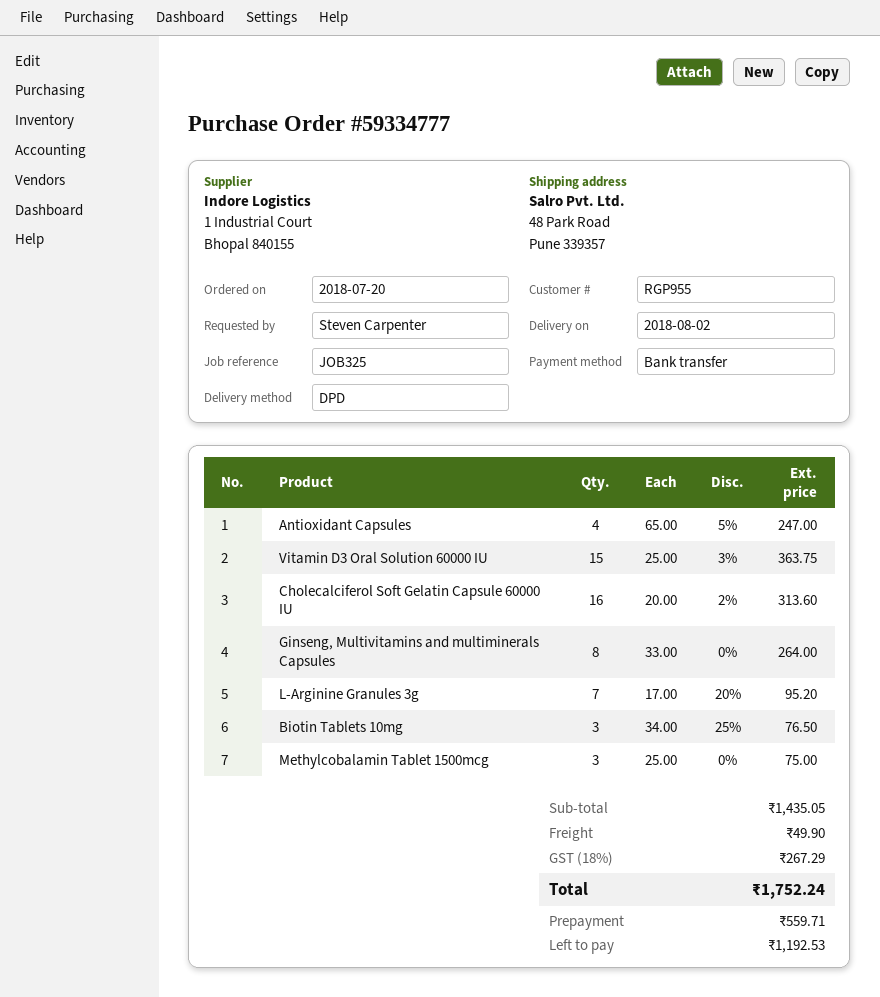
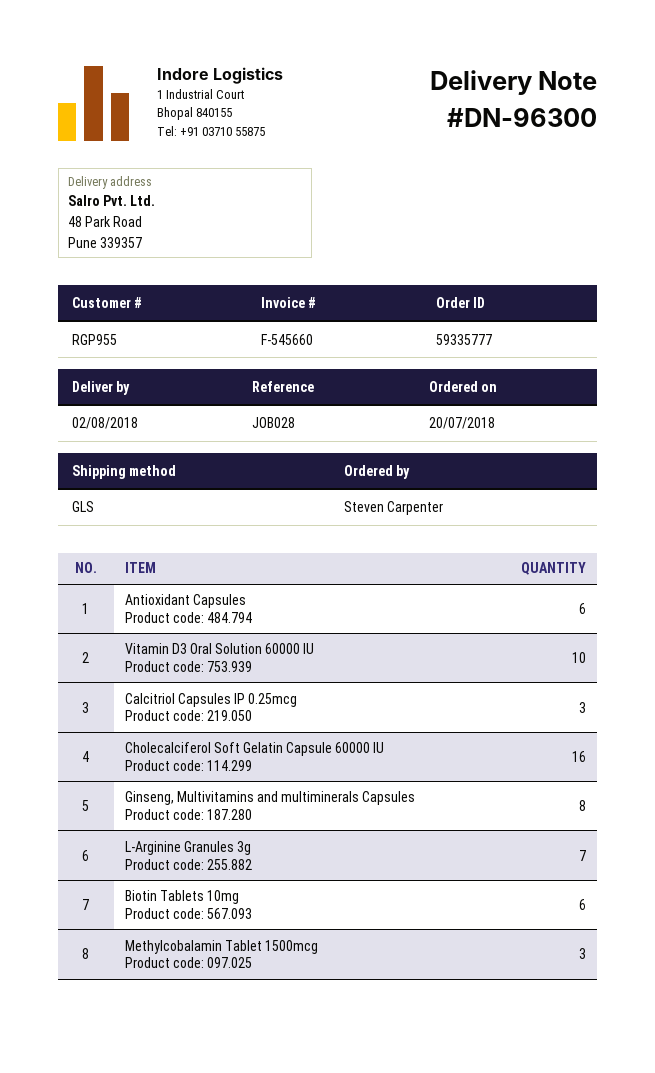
order number: 59334777 -> 59335777
reference: JOB325 -> JOB028
shipping method: DPD -> GLS
Antioxidant Capsules: 4 -> 6
Vitamin D3 Oral Solution 60000 IU: 15 -> 10
Biotin Tablets 10mg: 3 -> 6
Calcitriol Capsules IP 0.25mcg: none -> 3

